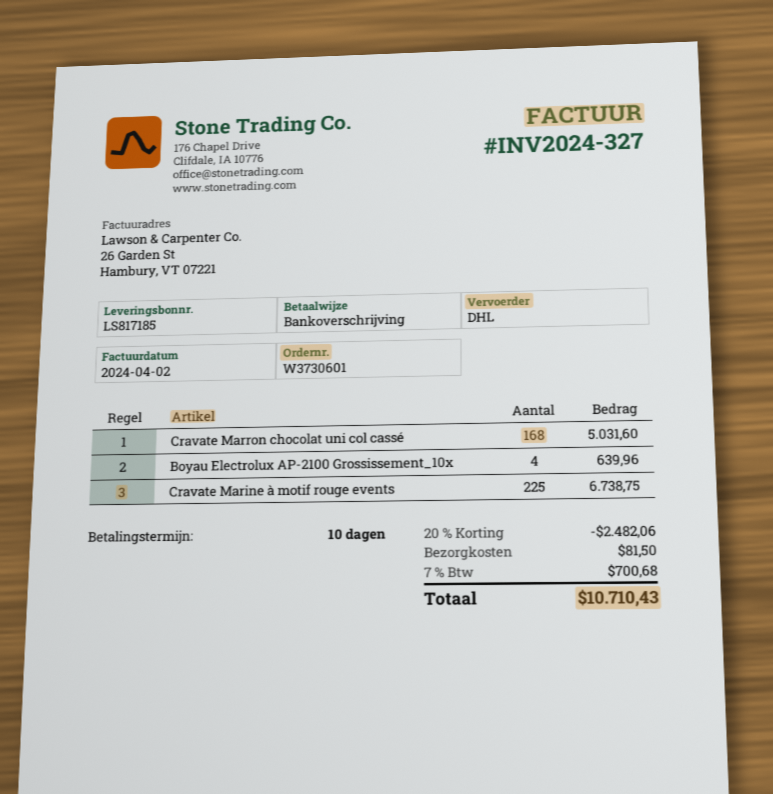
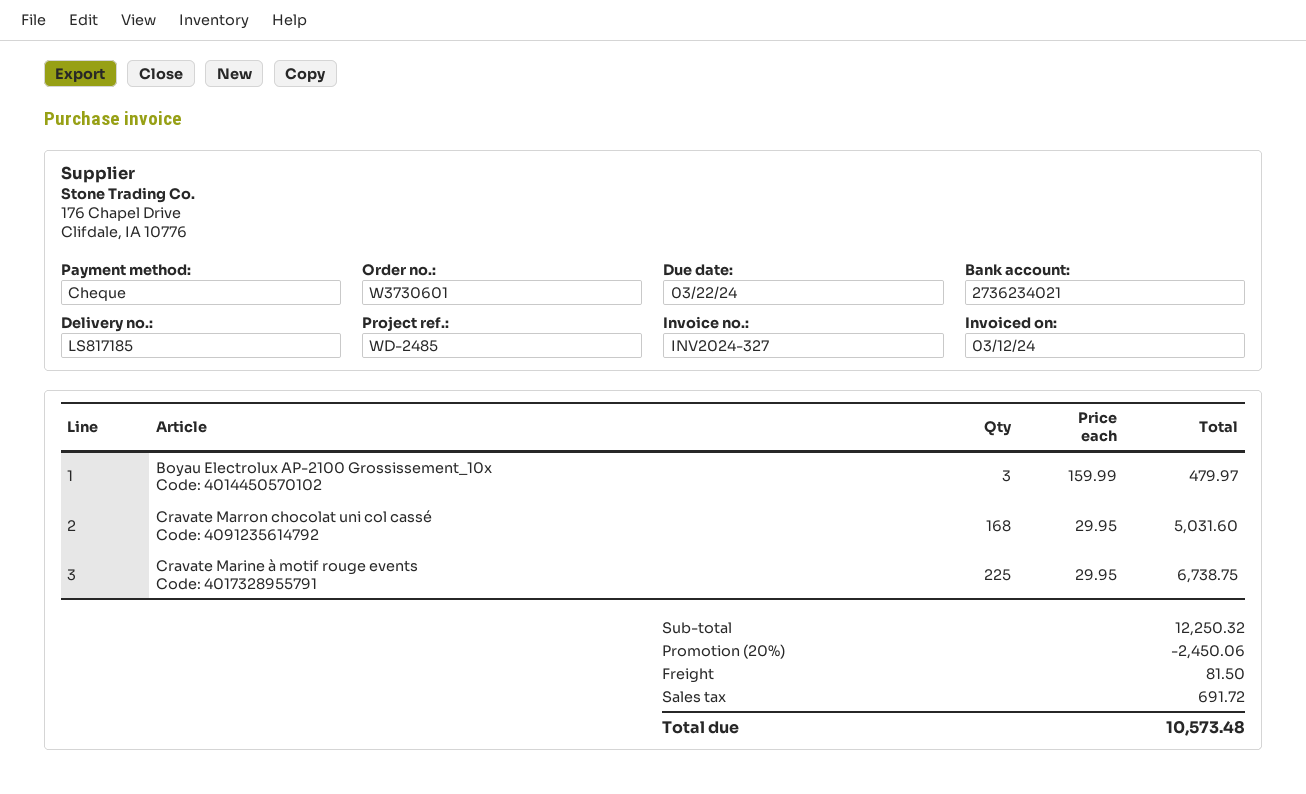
invoice date: 2024-04-02 -> 2024-03-12
payment method: bank transfer -> cheque
Boyau Electrolux AP-2100 Grossissement_10x: 4 for 639.96 -> 3 for 479.97
discount: 20% = 2482.06 -> 20% = 2450.06
tax: 700.68 -> 691.72
total: 10710.43 -> 10573.48

